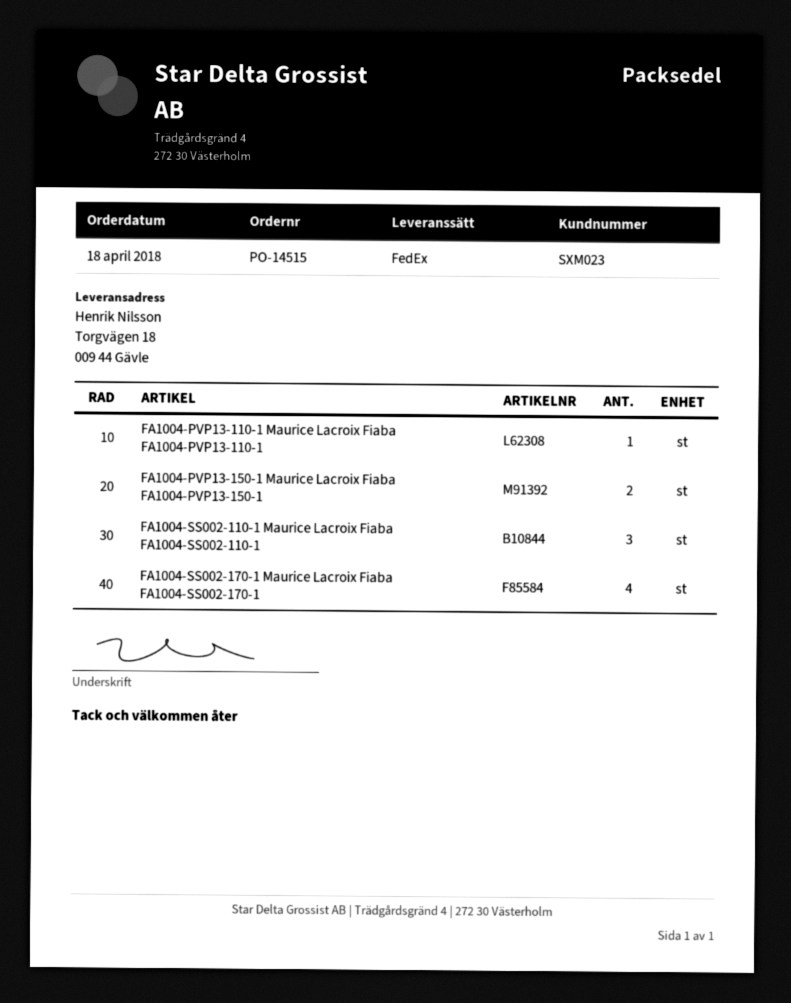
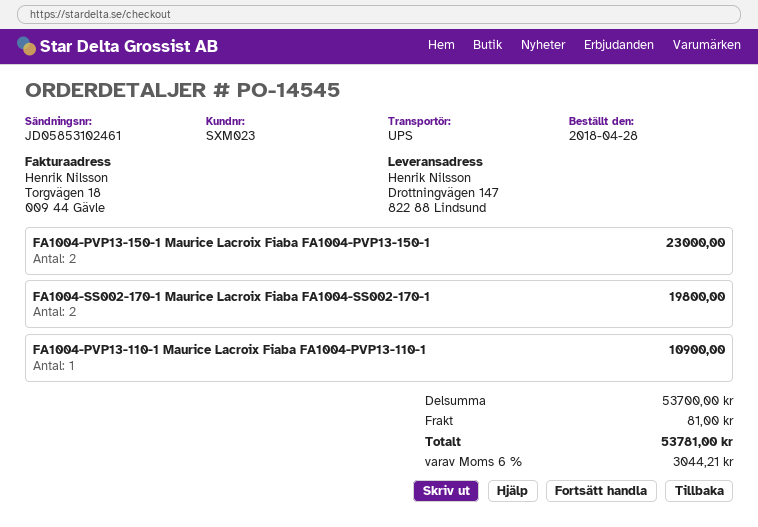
order number: PO-14515 -> PO-14545
order date: 2018-04-18 -> 2018-04-28
shipping method: FedEx -> UPS
ship to: Torgvägen 18, 009 44 Gävle -> Drottningvägen 147, 822 88 Lindsund
FA1004-SS002-110-1 Maurice Lacroix Fiaba FA1004-SS002-110-1: 3 -> none
FA1004-SS002-170-1 Maurice Lacroix Fiaba FA1004-SS002-170-1: 4 -> 2

